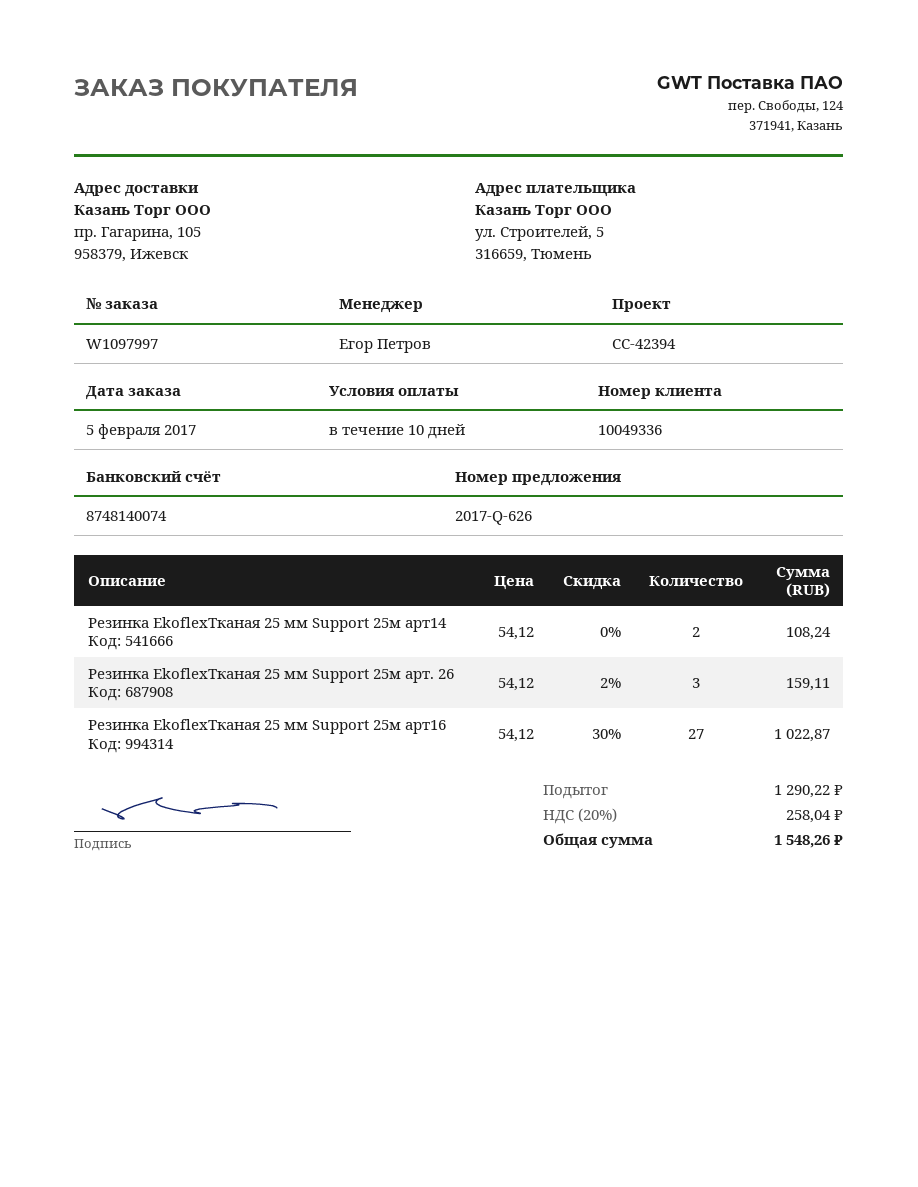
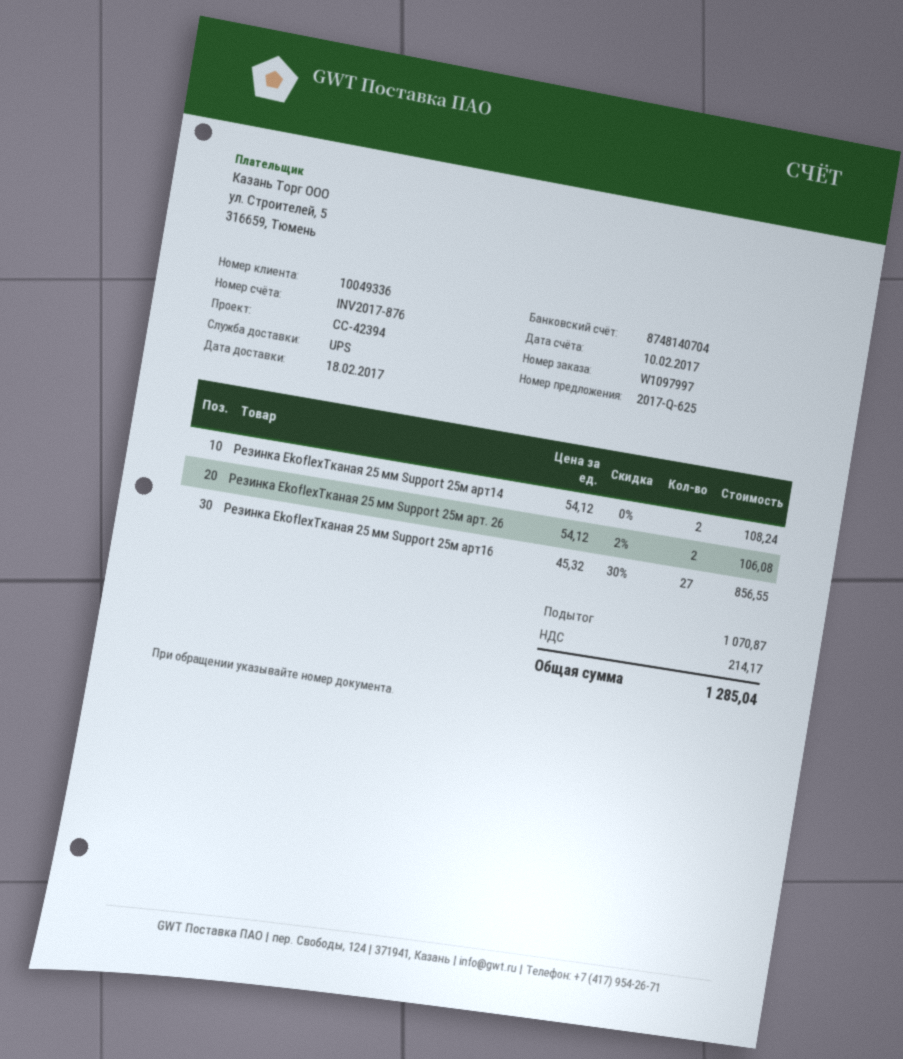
quote number: 2017-Q-626 -> 2017-Q-625
bank account: 8748140074 -> 8748140704
Резинка EkoflexТканая 25 мм Support 25м арт. 26: 3 x 54.12 - 2% = 159.11 -> 2 x 54.12 - 2% = 106.08
Резинка EkoflexТканая 25 мм Support 25м арт16: 27 x 54.12 - 30% = 1022.87 -> 27 x 45.32 - 30% = 856.55
subtotal: 1290.22 -> 1070.87
tax: 258.04 -> 214.17
total: 1548.26 -> 1285.04

